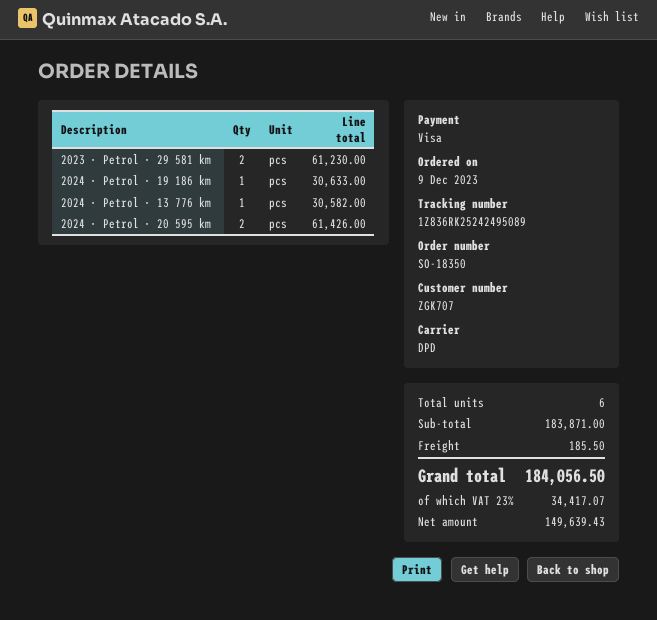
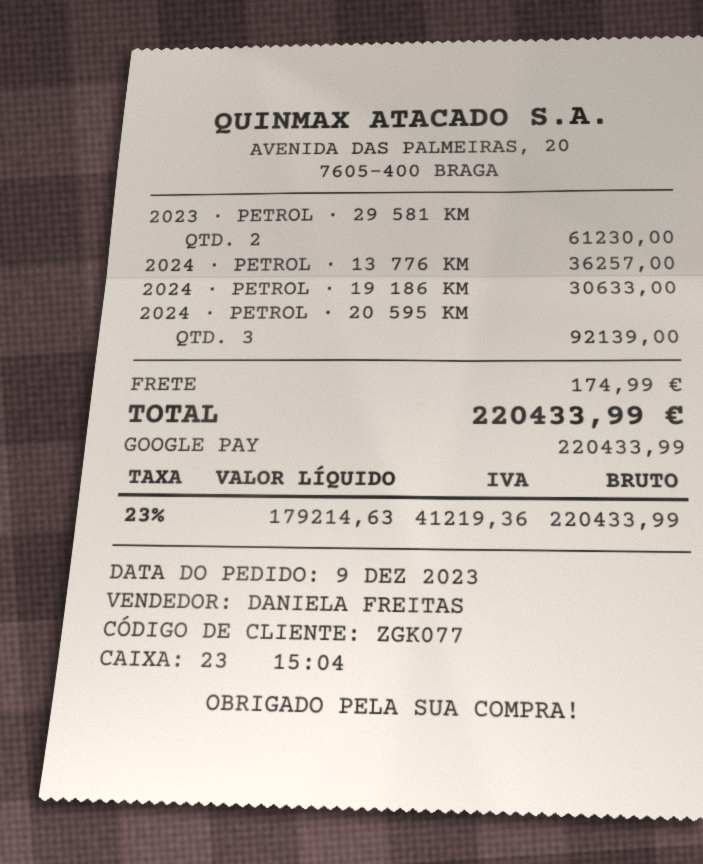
customer number: ZGK707 -> ZGK077
payment method: Visa -> Google Pay
2024 · Petrol · 13 776 km: 1 for 30582.00 -> 1 for 36257.00
2024 · Petrol · 20 595 km: 2 for 61426.00 -> 3 for 92139.00
shipping: 185.50 -> 174.99
net: 149639.43 -> 179214.63
tax: 23% = 34417.07 -> 23% = 41219.36
total: 184056.50 -> 220433.99

